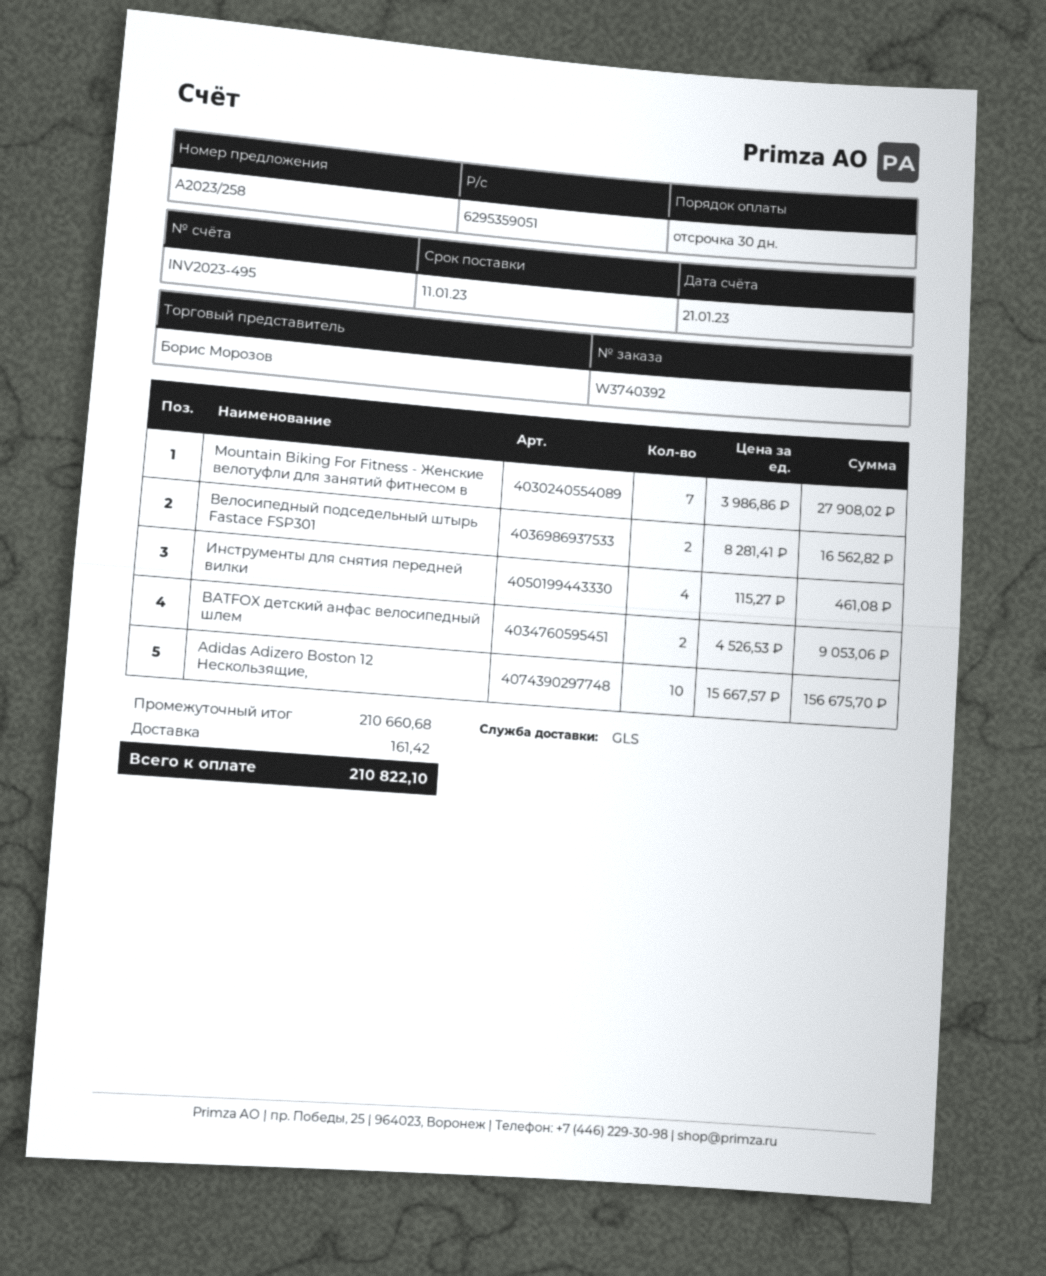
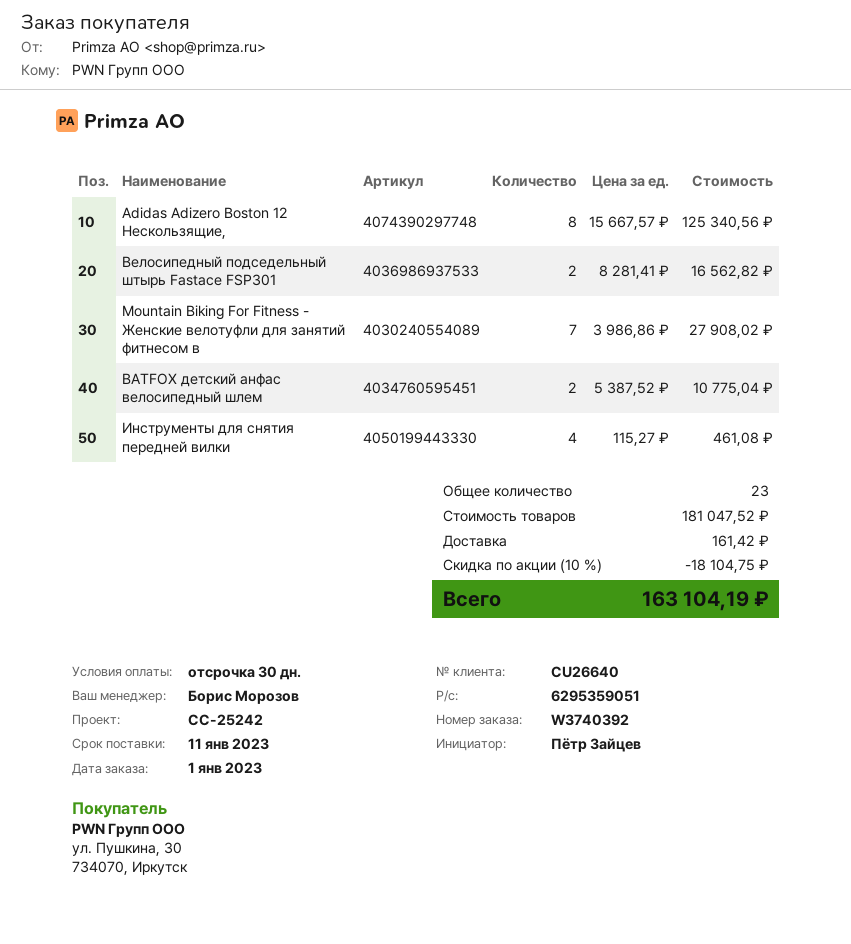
BATFOX детский анфас велосипедный шлем: 2 x 4526.53 = 9053.06 -> 2 x 5387.52 = 10775.04
Adidas Adizero Boston 12 Нескользящие,: 10 x 15667.57 = 156675.70 -> 8 x 15667.57 = 125340.56
subtotal: 210660.68 -> 181047.52
discount: none -> 10% = 18104.75
total: 210822.10 -> 163104.19

